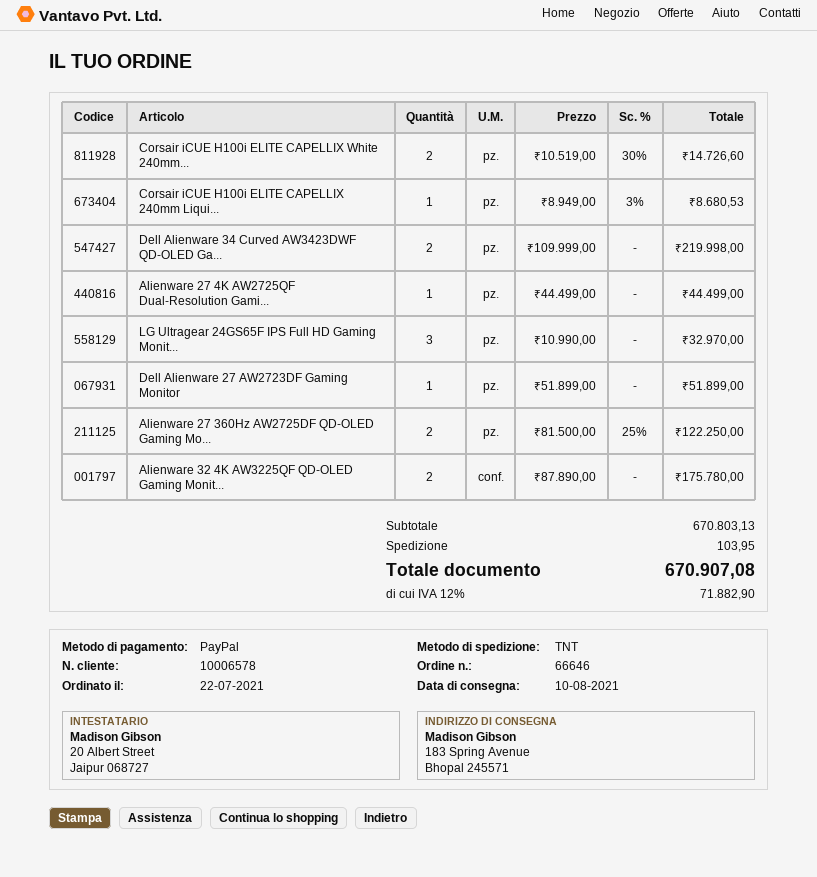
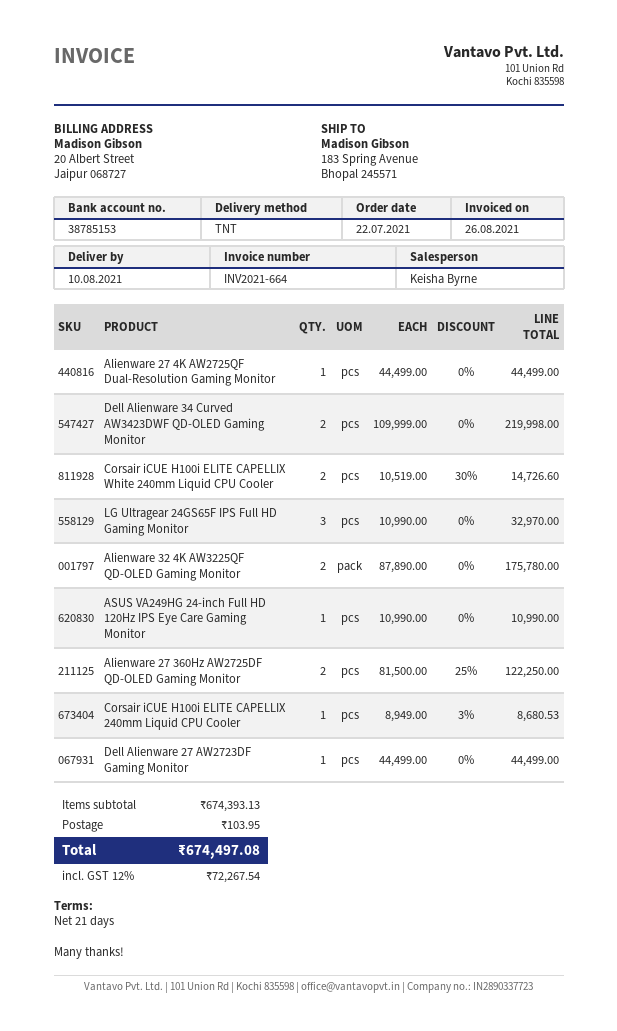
Dell Alienware 27 AW2723DF Gaming Monitor: 1 x 51899.00 = 51899.00 -> 1 x 44499.00 = 44499.00
ASUS VA249HG 24-inch Full HD 120Hz IPS Eye Care Gaming Monitor: none -> 1 x 10990.00 = 10990.00
subtotal: 670803.13 -> 674393.13
tax: 12% = 71882.90 -> 12% = 72267.54
total: 670907.08 -> 674497.08

